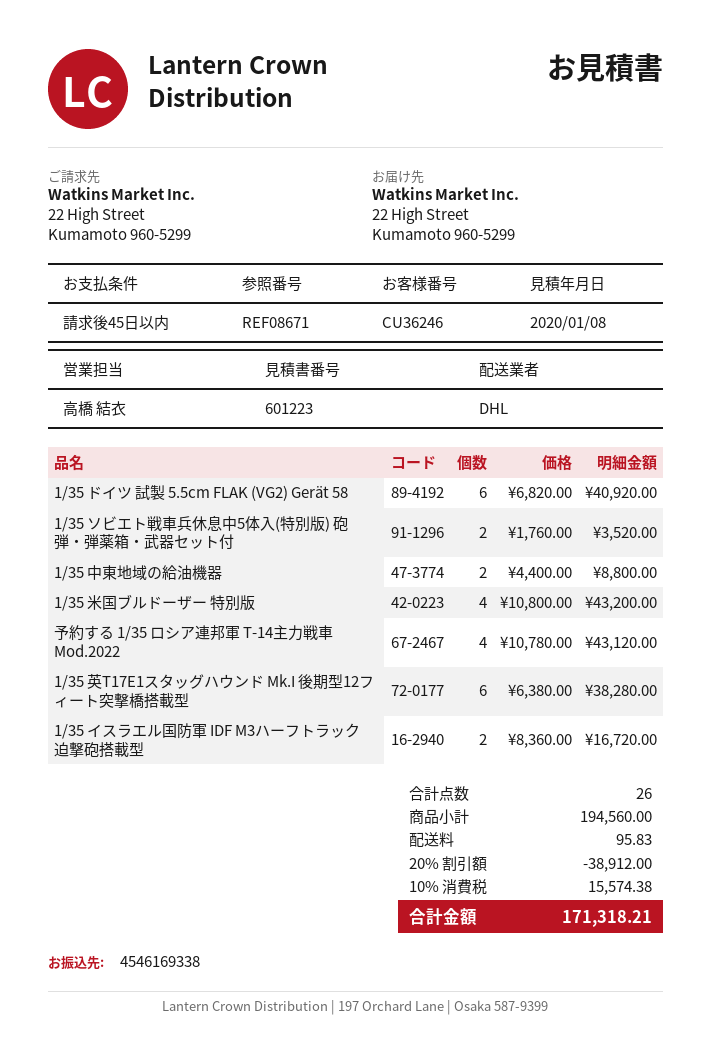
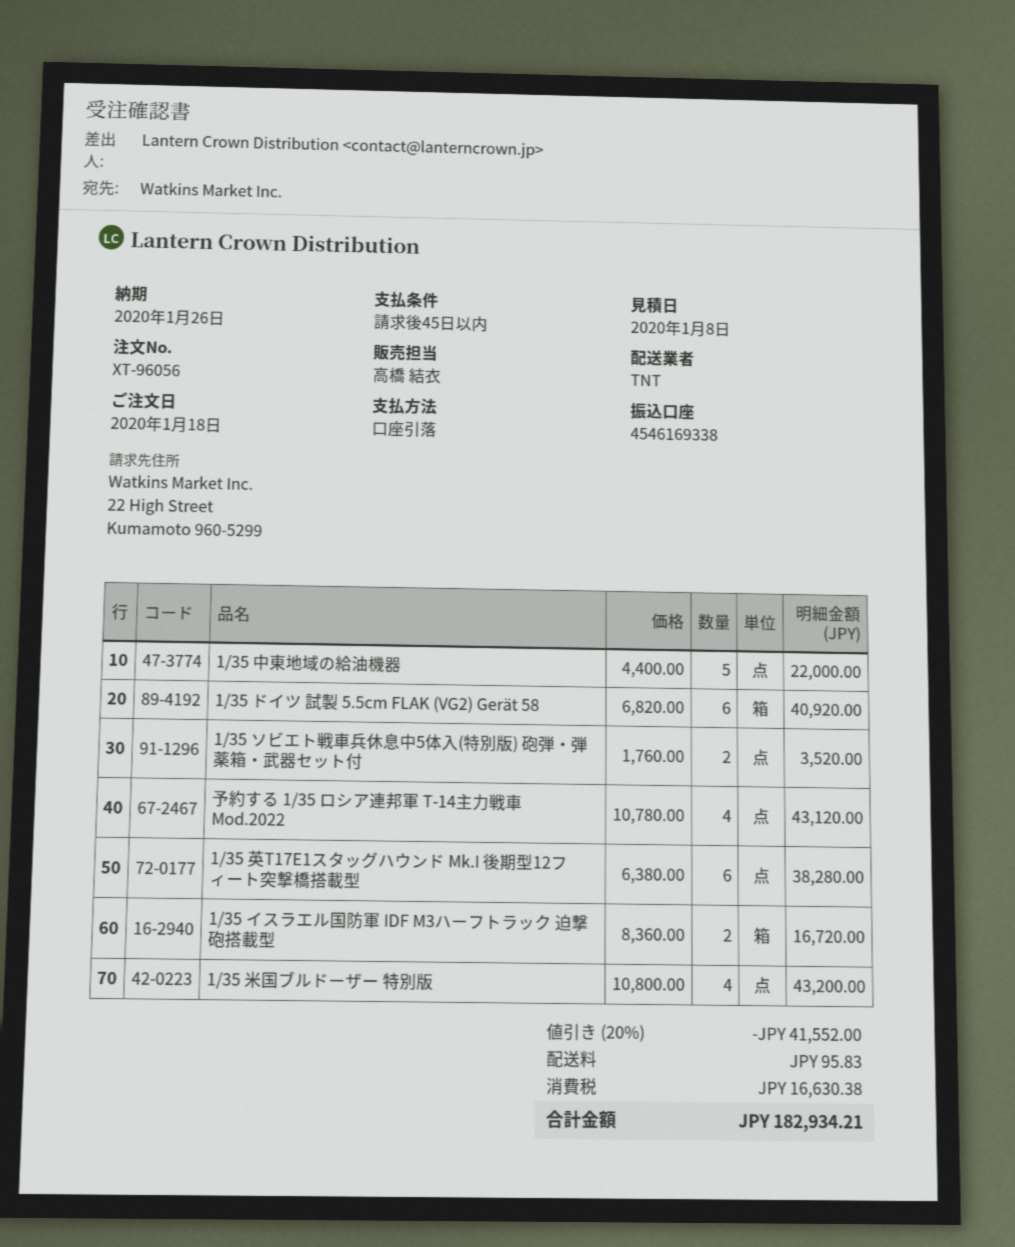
shipping method: DHL -> TNT
1/35 中東地域の給油機器: 2 x 4400.00 = 8800.00 -> 5 x 4400.00 = 22000.00
discount: 20% = 38912.00 -> 20% = 41552.00
tax: 15574.38 -> 16630.38
total: 171318.21 -> 182934.21

